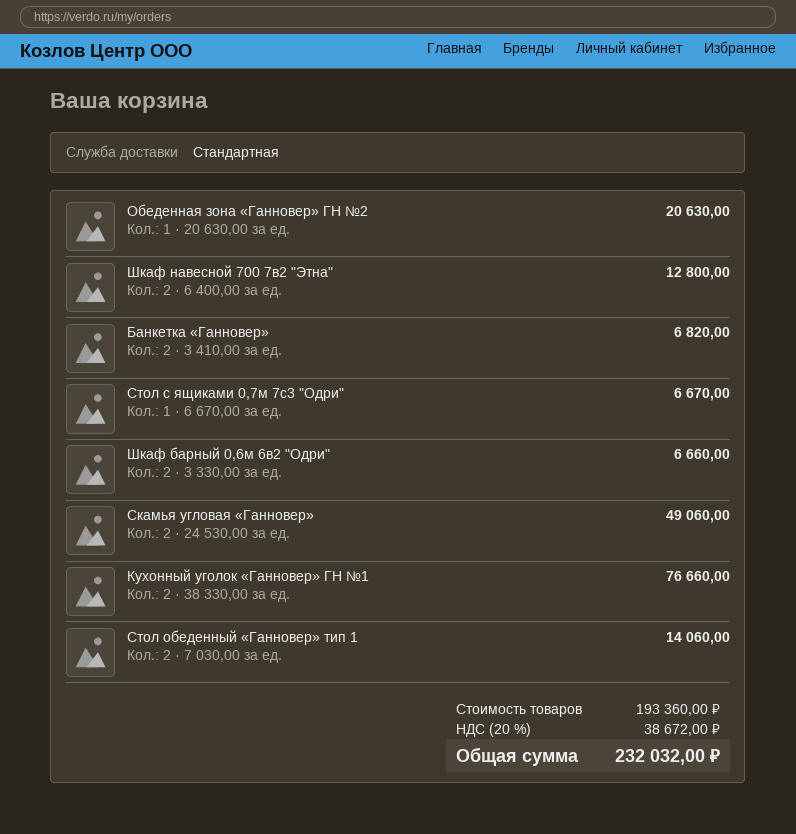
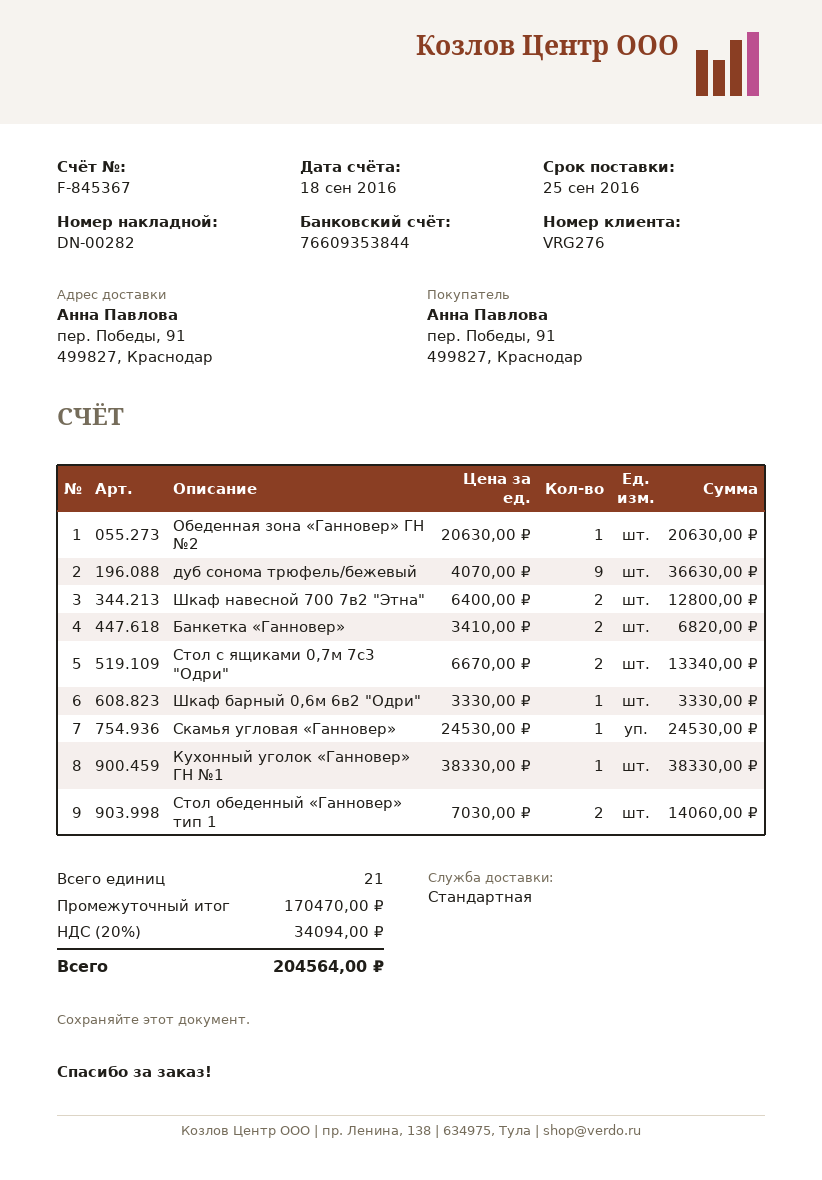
Стол с ящиками 0,7м 7с3 "Одри": 1 x 6670.00 = 6670.00 -> 2 x 6670.00 = 13340.00
Шкаф барный 0,6м 6в2 "Одри": 2 x 3330.00 = 6660.00 -> 1 x 3330.00 = 3330.00
Скамья угловая «Ганновер»: 2 x 24530.00 = 49060.00 -> 1 x 24530.00 = 24530.00
Кухонный уголок «Ганновер» ГН №1: 2 x 38330.00 = 76660.00 -> 1 x 38330.00 = 38330.00
дуб сонома трюфель/бежевый: none -> 9 x 4070.00 = 36630.00
subtotal: 193360.00 -> 170470.00
tax: 20% = 38672.00 -> 20% = 34094.00
total: 232032.00 -> 204564.00

